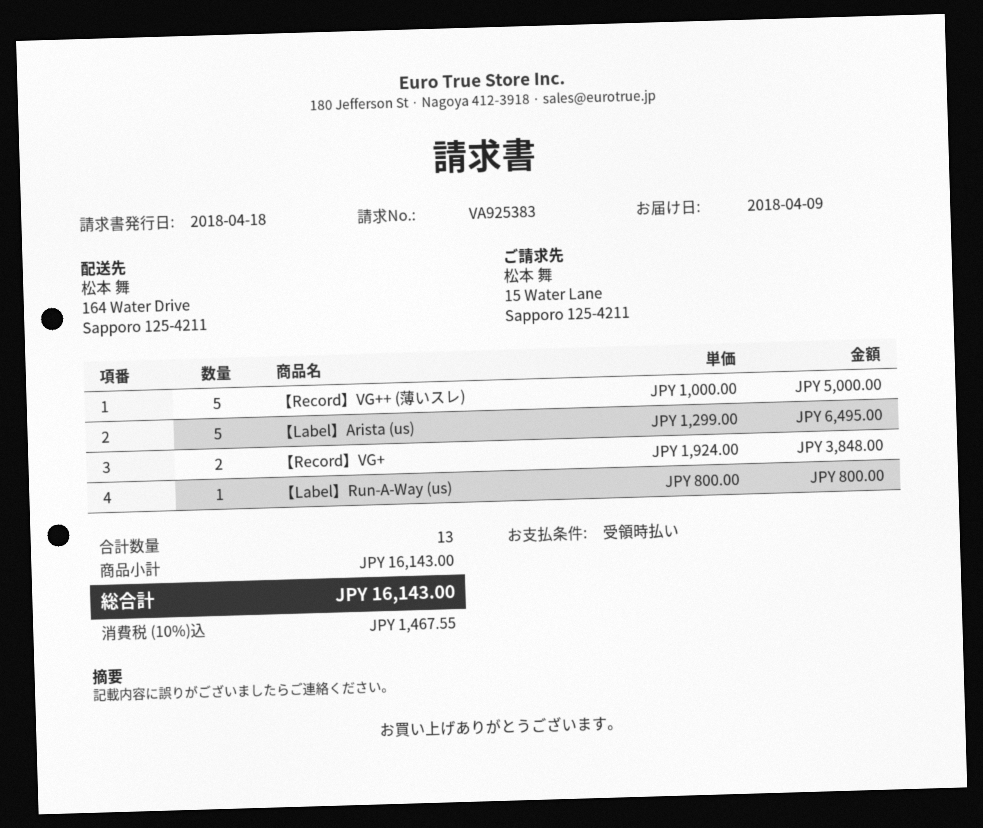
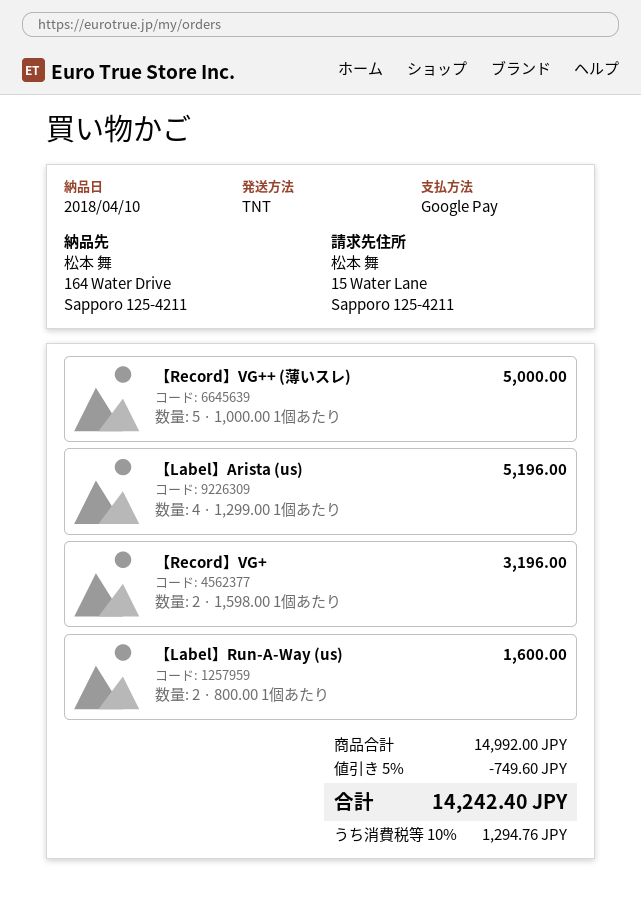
delivery date: 2018-04-09 -> 2018-04-10
【Label】Arista (us): 5 x 1299.00 = 6495.00 -> 4 x 1299.00 = 5196.00
【Record】VG+: 2 x 1924.00 = 3848.00 -> 2 x 1598.00 = 3196.00
【Label】Run-A-Way (us): 1 x 800.00 = 800.00 -> 2 x 800.00 = 1600.00
subtotal: 16143.00 -> 14992.00
discount: none -> 5% = 749.60
tax: 10% = 1467.55 -> 10% = 1294.76
total: 16143.00 -> 14242.40

